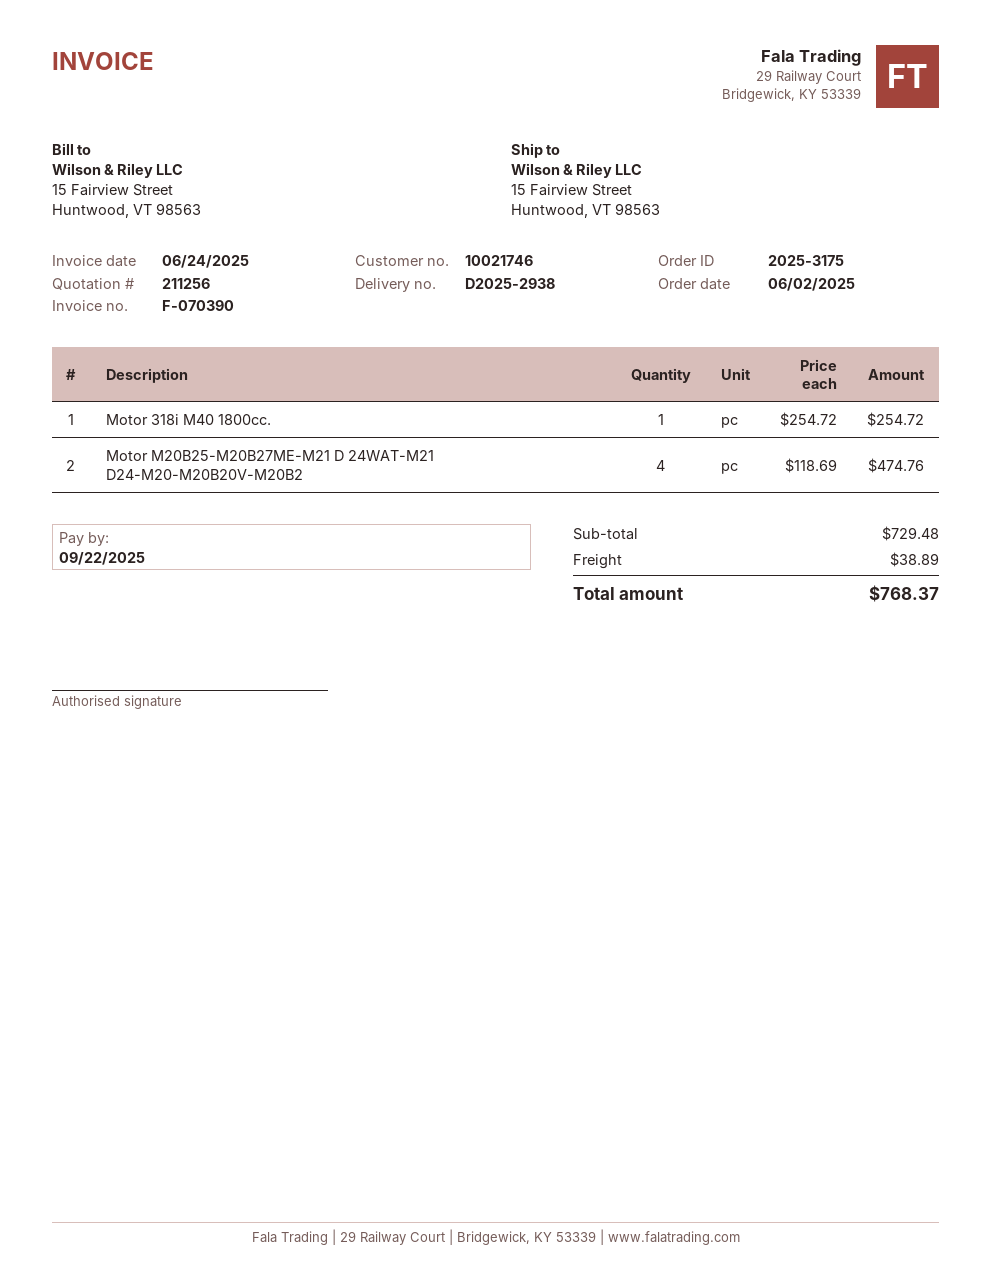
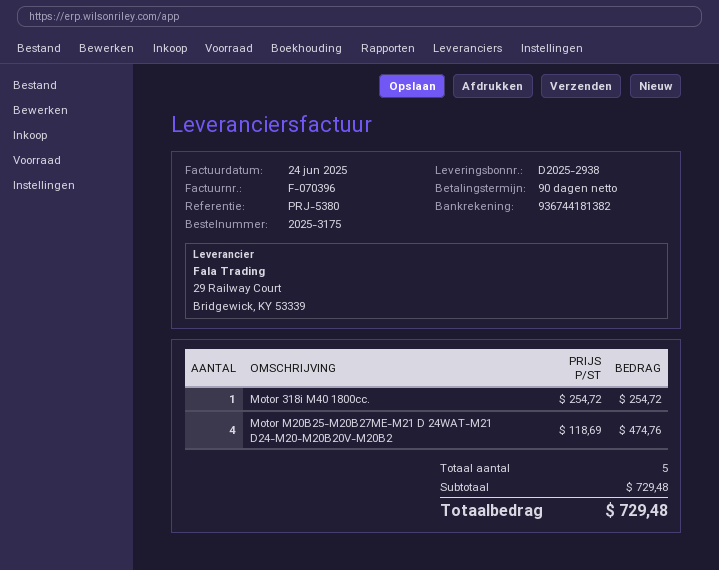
invoice number: F-070390 -> F-070396
shipping: 38.89 -> none
total: 768.37 -> 729.48

